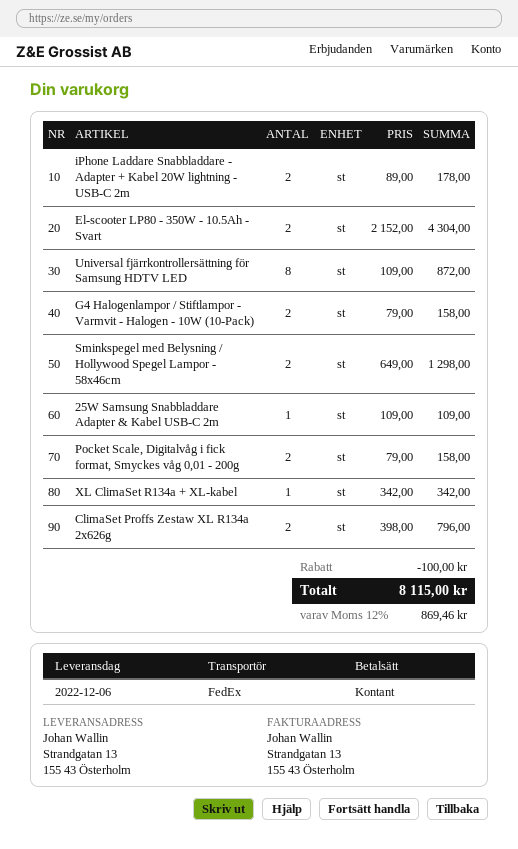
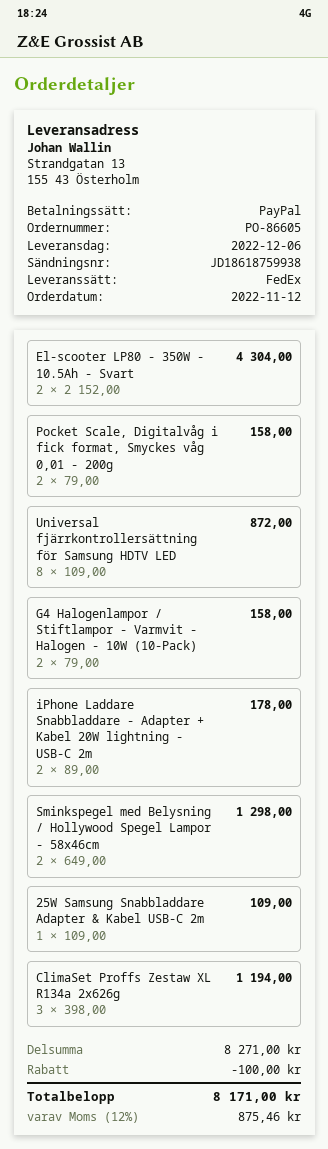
payment method: cash -> PayPal
XL ClimaSet R134a + XL-kabel: 1 x 342.00 = 342.00 -> none
ClimaSet Proffs Zestaw XL R134a 2x626g: 2 x 398.00 = 796.00 -> 3 x 398.00 = 1194.00
tax: 12% = 869.46 -> 12% = 875.46
total: 8115.00 -> 8171.00

